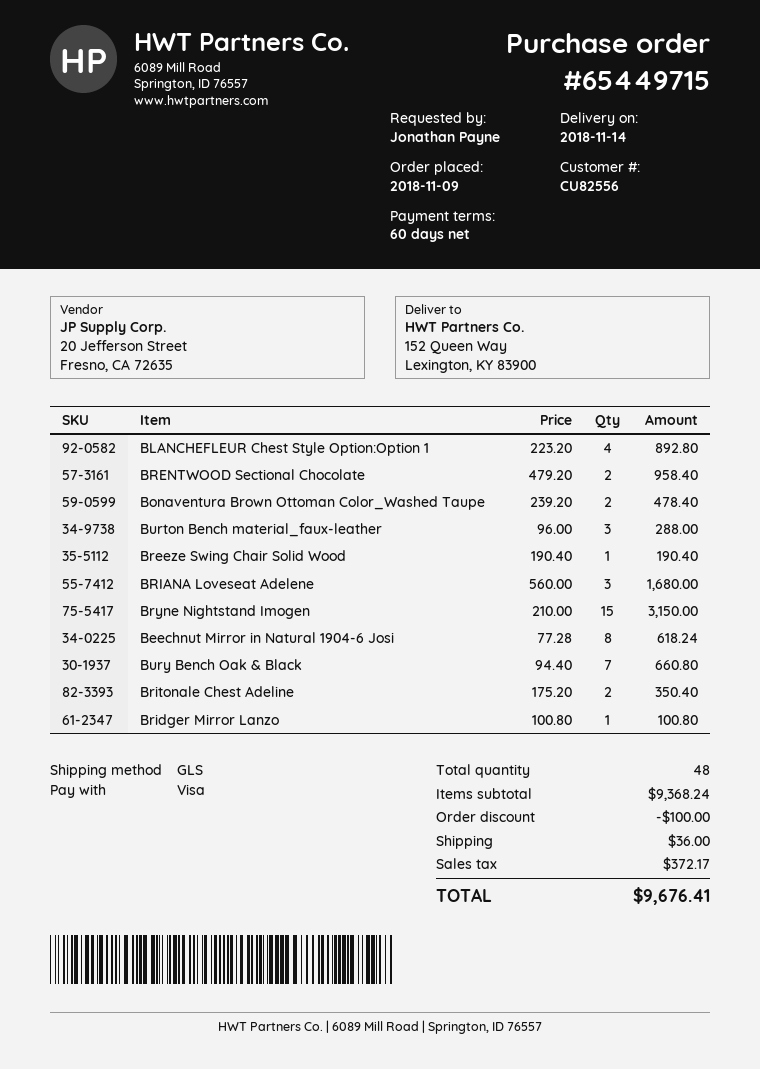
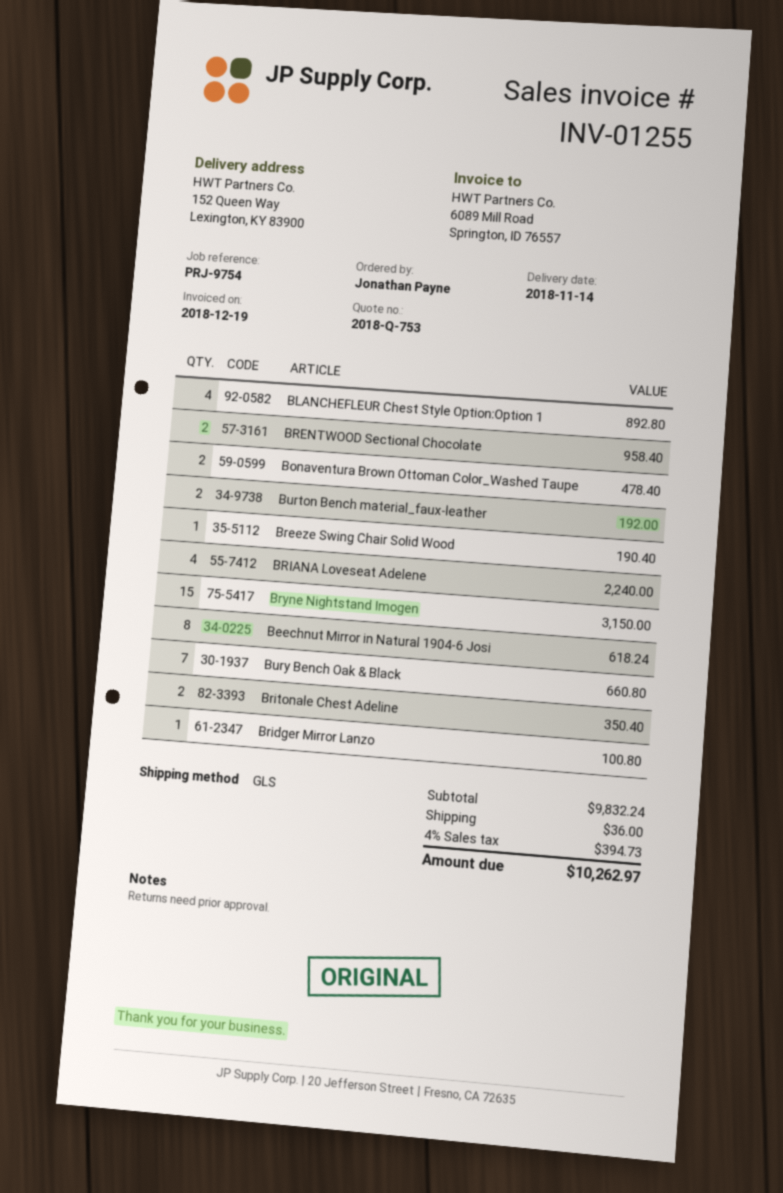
Burton Bench material_faux-leather: 3 for 288.00 -> 2 for 192.00
BRIANA Loveseat Adelene: 3 for 1680.00 -> 4 for 2240.00
subtotal: 9368.24 -> 9832.24
discount: 100.00 -> none
tax: 372.17 -> 394.73
total: 9676.41 -> 10262.97

